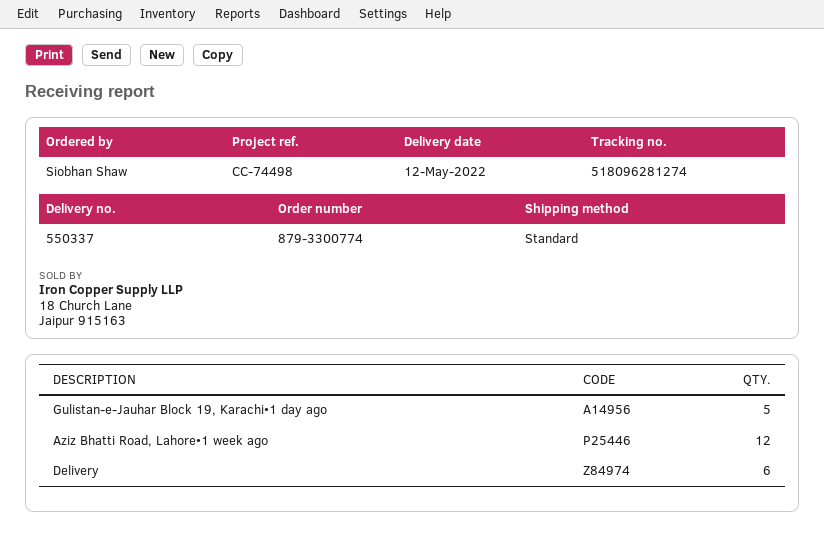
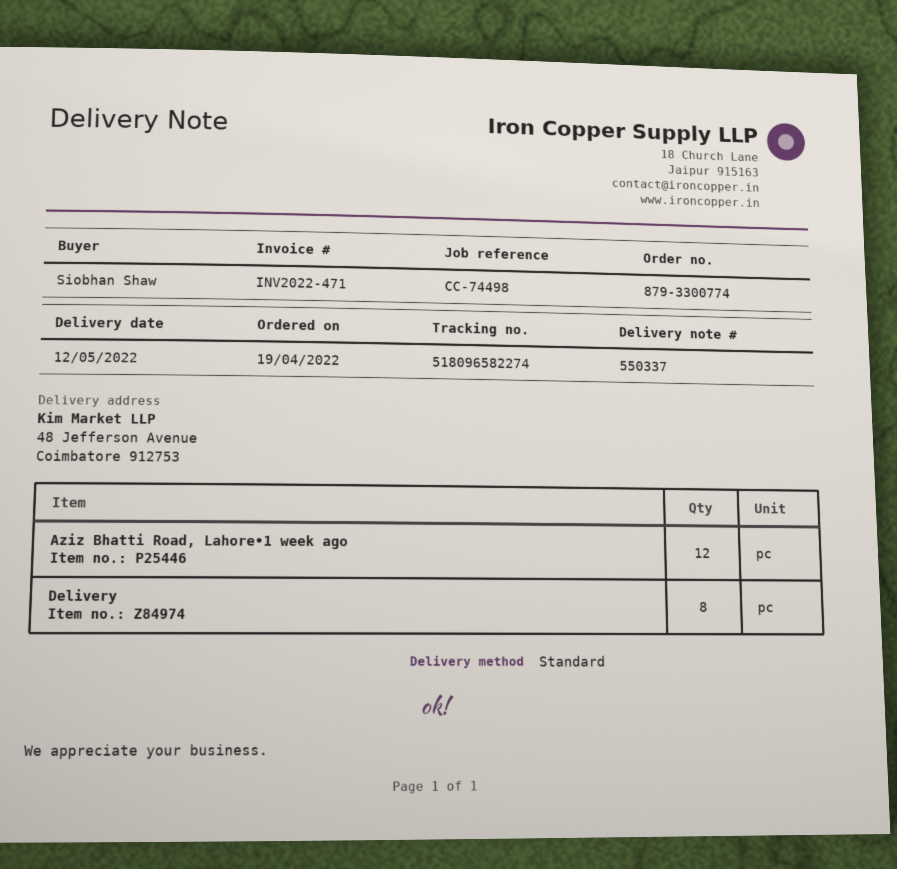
tracking number: 518096281274 -> 518096582274
Gulistan-e-Jauhar Block 19, Karachi•1 day ago: 5 -> none
Delivery: 6 -> 8

